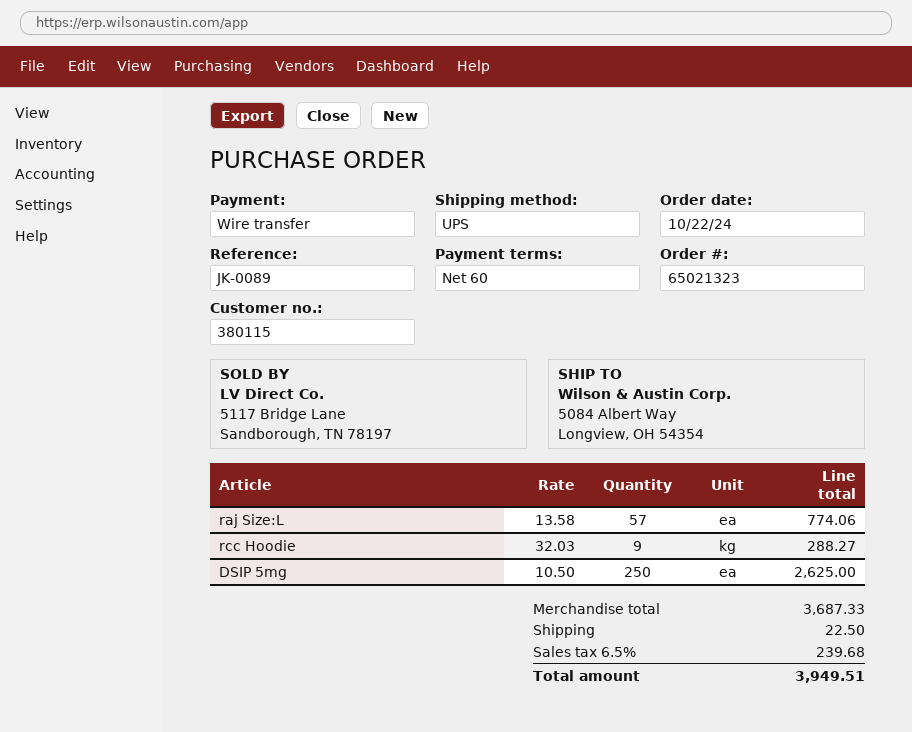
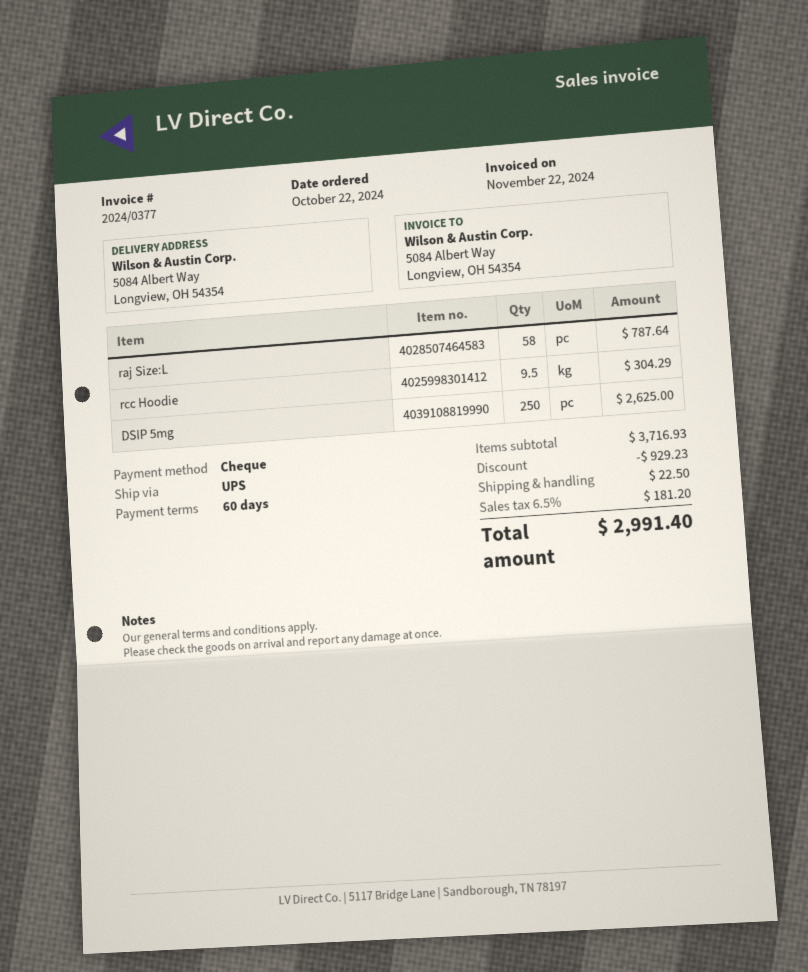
payment method: bank transfer -> cheque
raj Size:L: 57 for 774.06 -> 58 for 787.64
rcc Hoodie: 9 for 288.27 -> 9.5 for 304.29
subtotal: 3687.33 -> 3716.93
discount: none -> 929.23
tax: 6.5% = 239.68 -> 6.5% = 181.20
total: 3949.51 -> 2991.40

